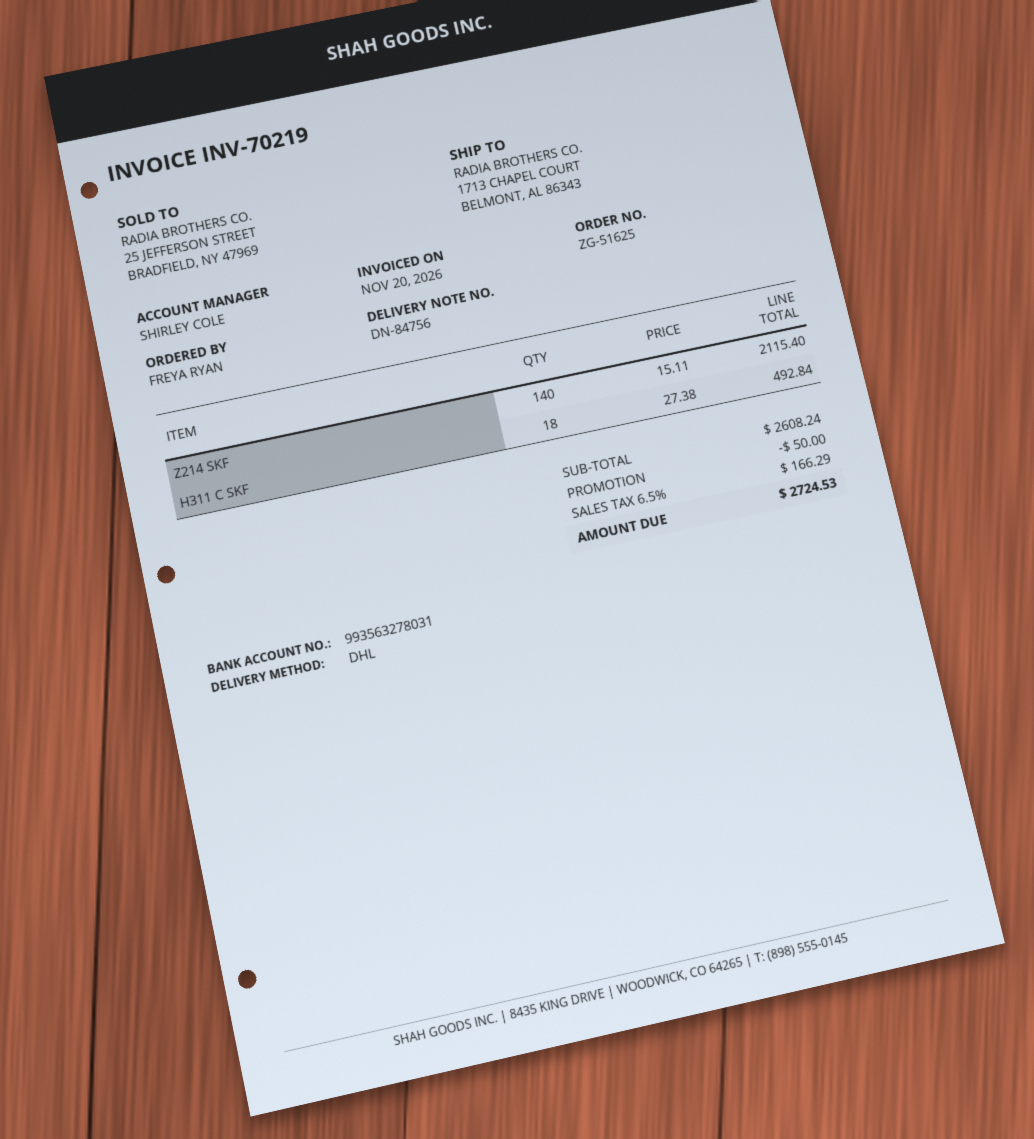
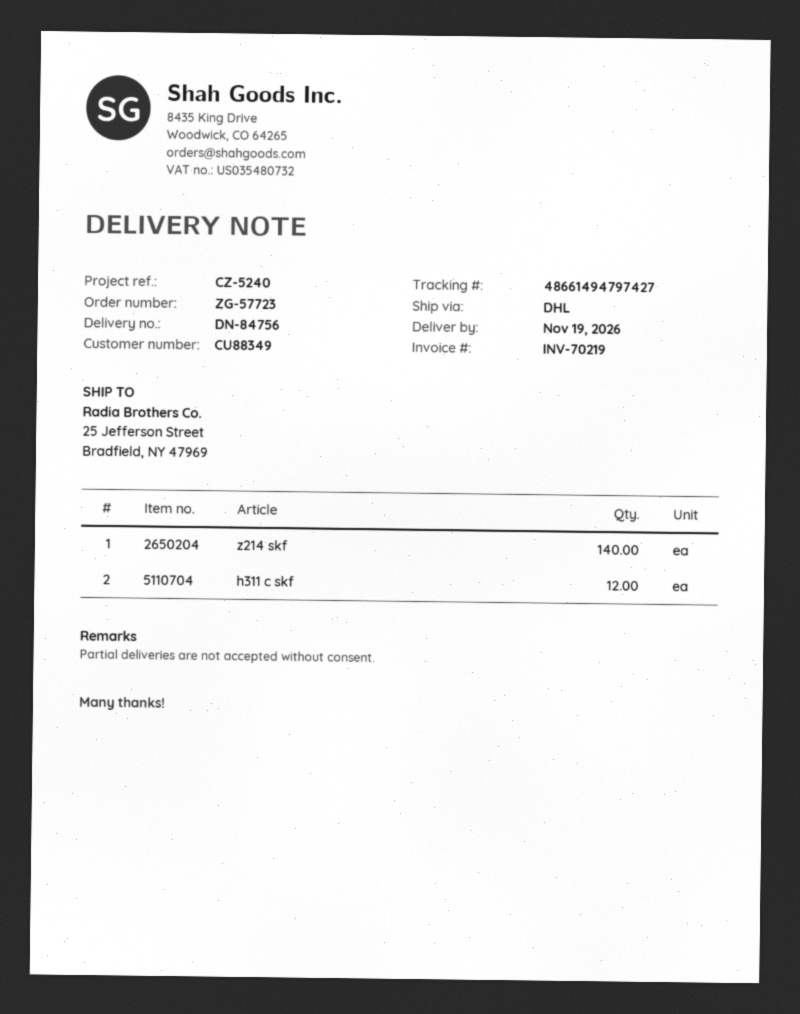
order number: ZG-51625 -> ZG-57723
ship to: 1713 CHAPEL COURT, BELMONT, AL 86343 -> 25 Jefferson Street, Bradfield, NY 47969
H311 C SKF: 18 -> 12

